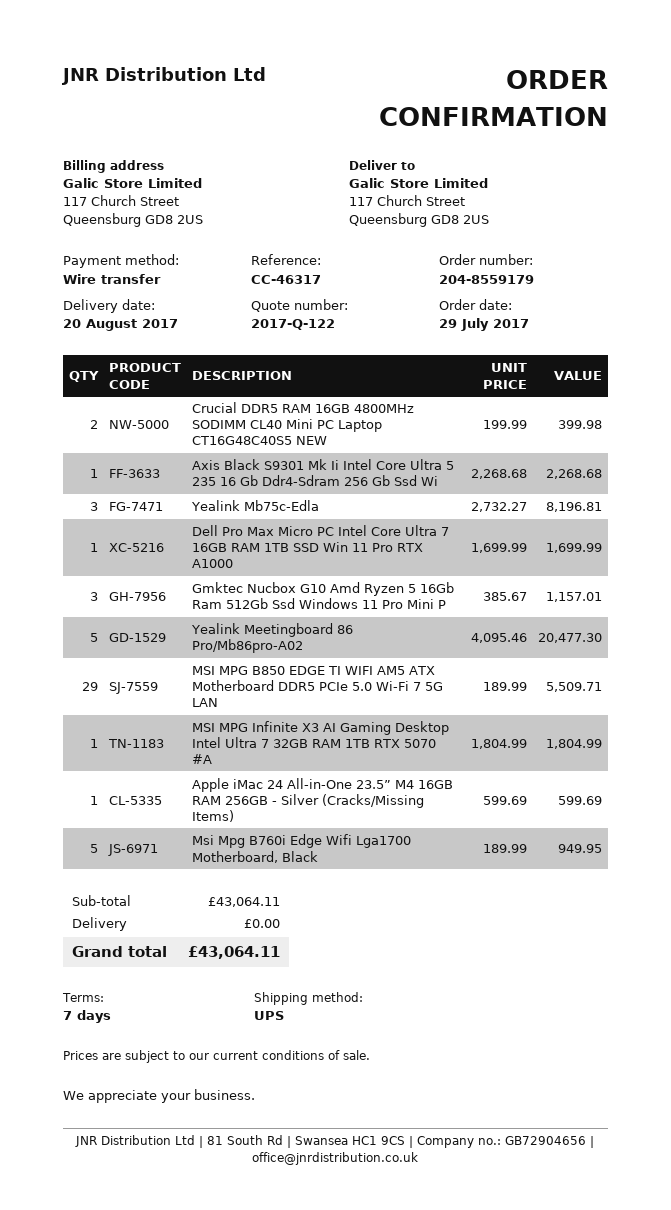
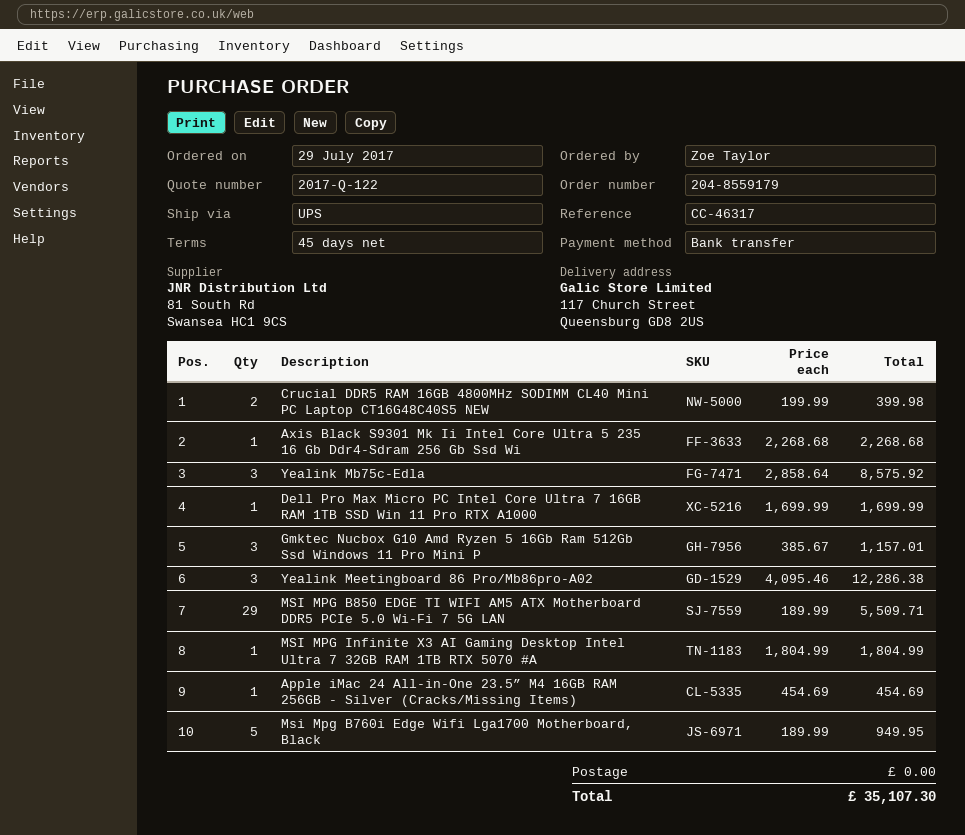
payment terms: 7 days -> 45 days
Yealink Mb75c-Edla: 3 x 2732.27 = 8196.81 -> 3 x 2858.64 = 8575.92
Yealink Meetingboard 86 Pro/Mb86pro-A02: 5 x 4095.46 = 20477.30 -> 3 x 4095.46 = 12286.38
Apple iMac 24 All-in-One 23.5” M4 16GB RAM 256GB - Silver (Cracks/Missing Items): 1 x 599.69 = 599.69 -> 1 x 454.69 = 454.69
total: 43064.11 -> 35107.30

